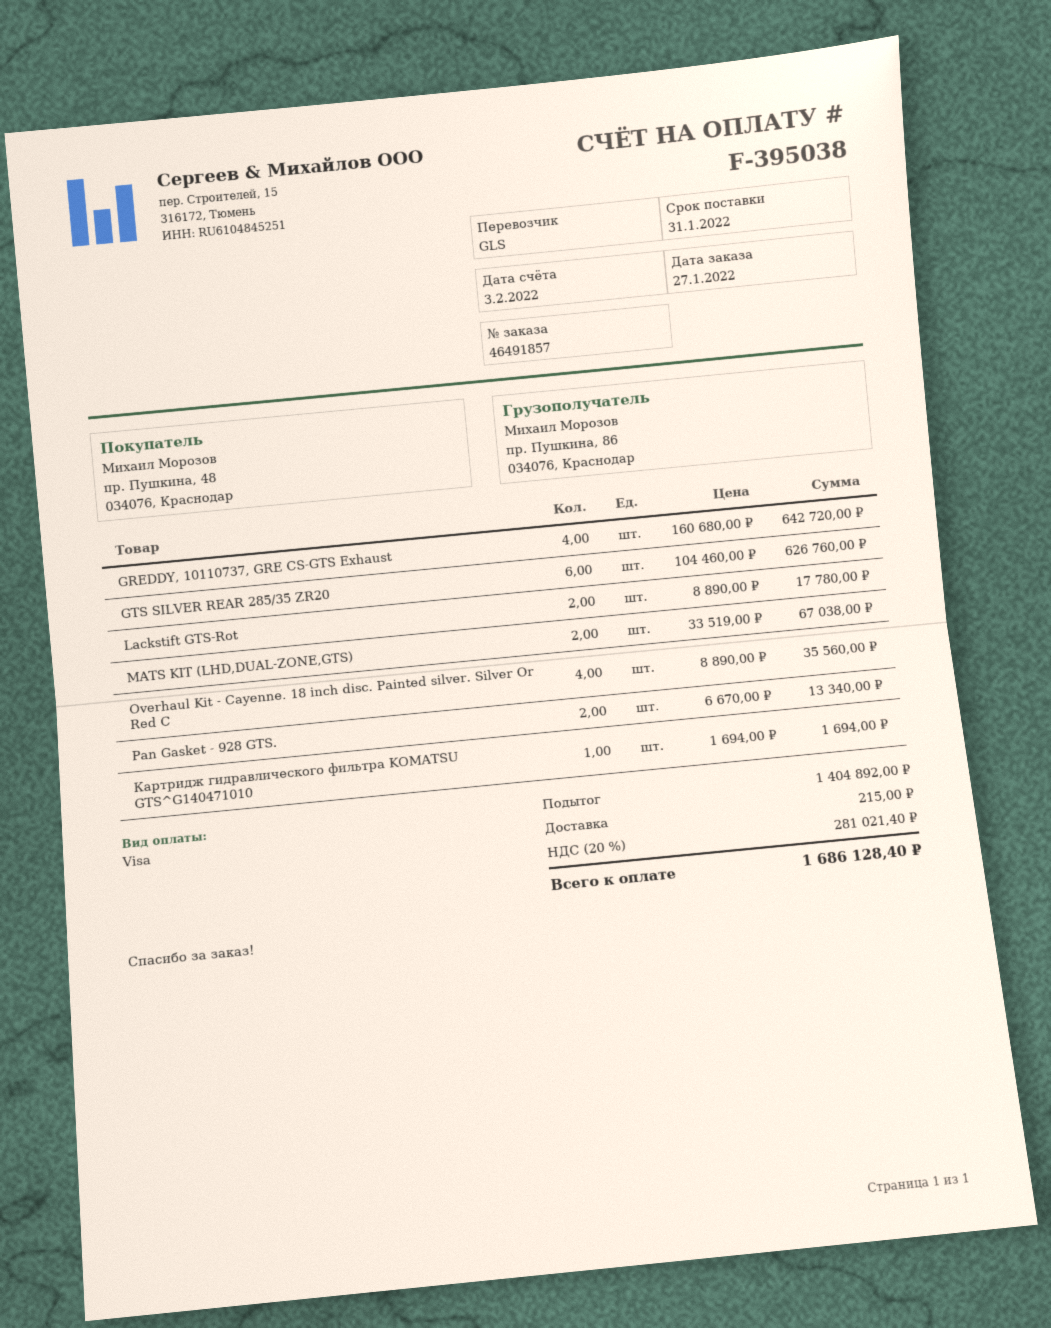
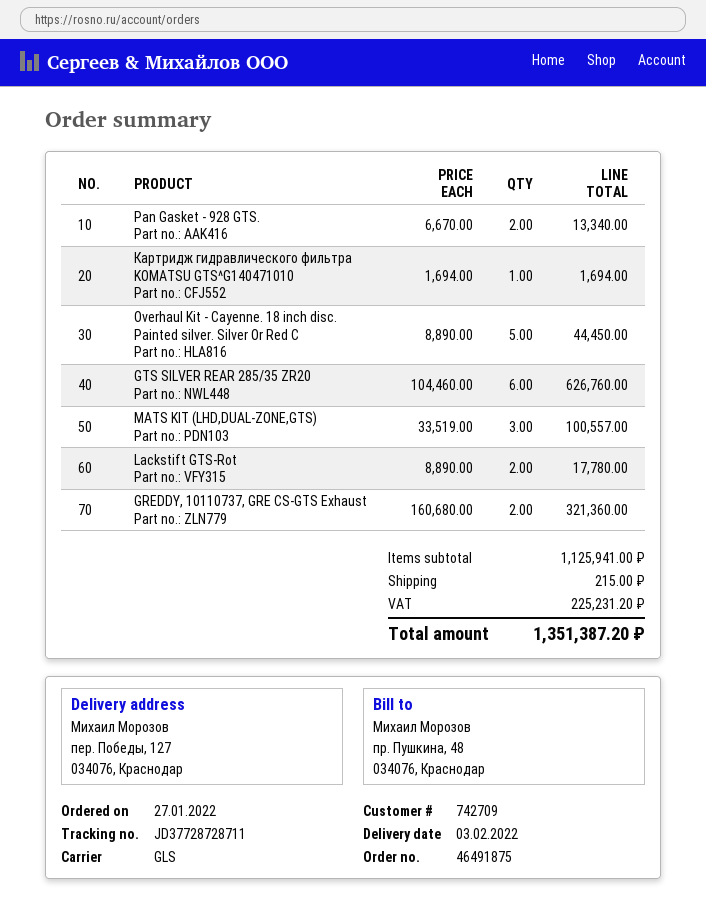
order number: 46491857 -> 46491875
delivery date: 2022-01-31 -> 2022-02-03
ship to: пр. Пушкина, 86, 034076, Краснодар -> пер. Победы, 127, 034076, Краснодар
GREDDY, 10110737, GRE CS-GTS Exhaust: 4 x 160680.00 = 642720.00 -> 2 x 160680.00 = 321360.00
MATS KIT (LHD,DUAL-ZONE,GTS): 2 x 33519.00 = 67038.00 -> 3 x 33519.00 = 100557.00
Overhaul Kit - Cayenne. 18 inch disc. Painted silver. Silver Or Red C: 4 x 8890.00 = 35560.00 -> 5 x 8890.00 = 44450.00
subtotal: 1404892.00 -> 1125941.00
tax: 281021.40 -> 225231.20
total: 1686128.40 -> 1351387.20

